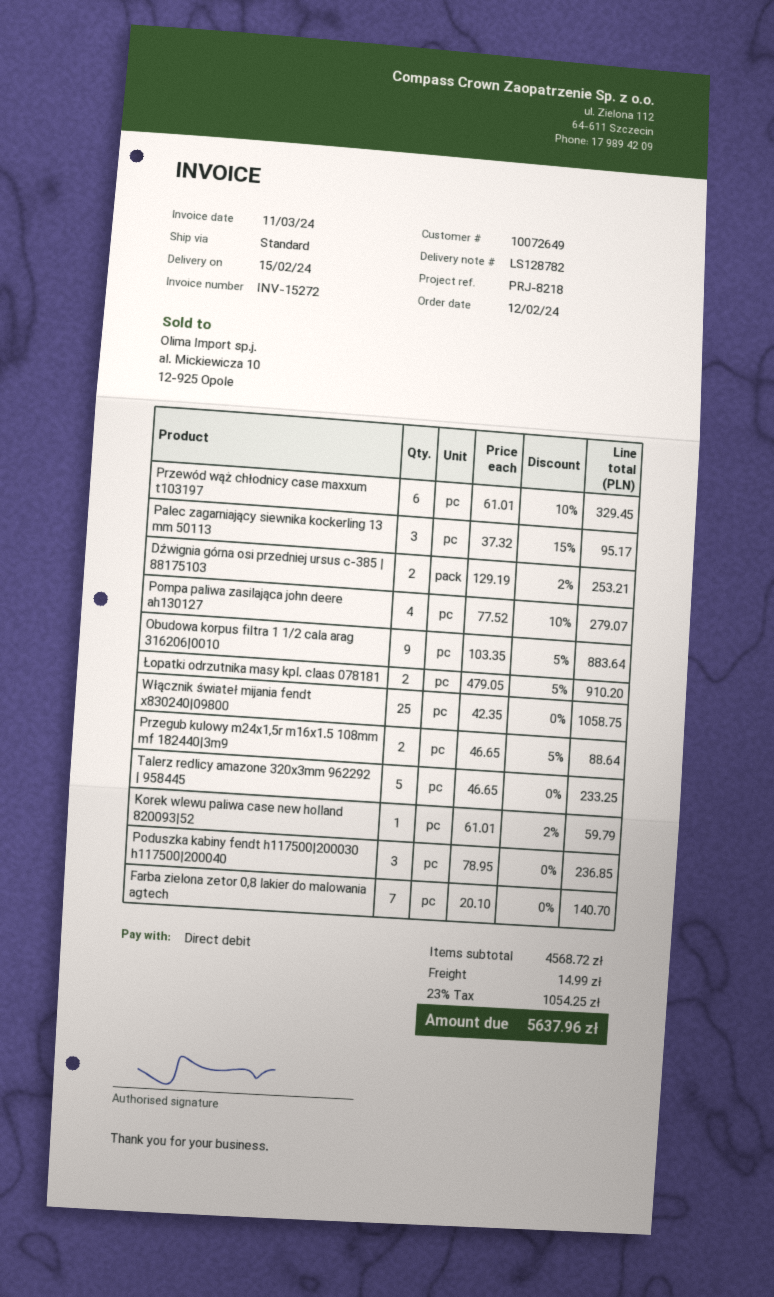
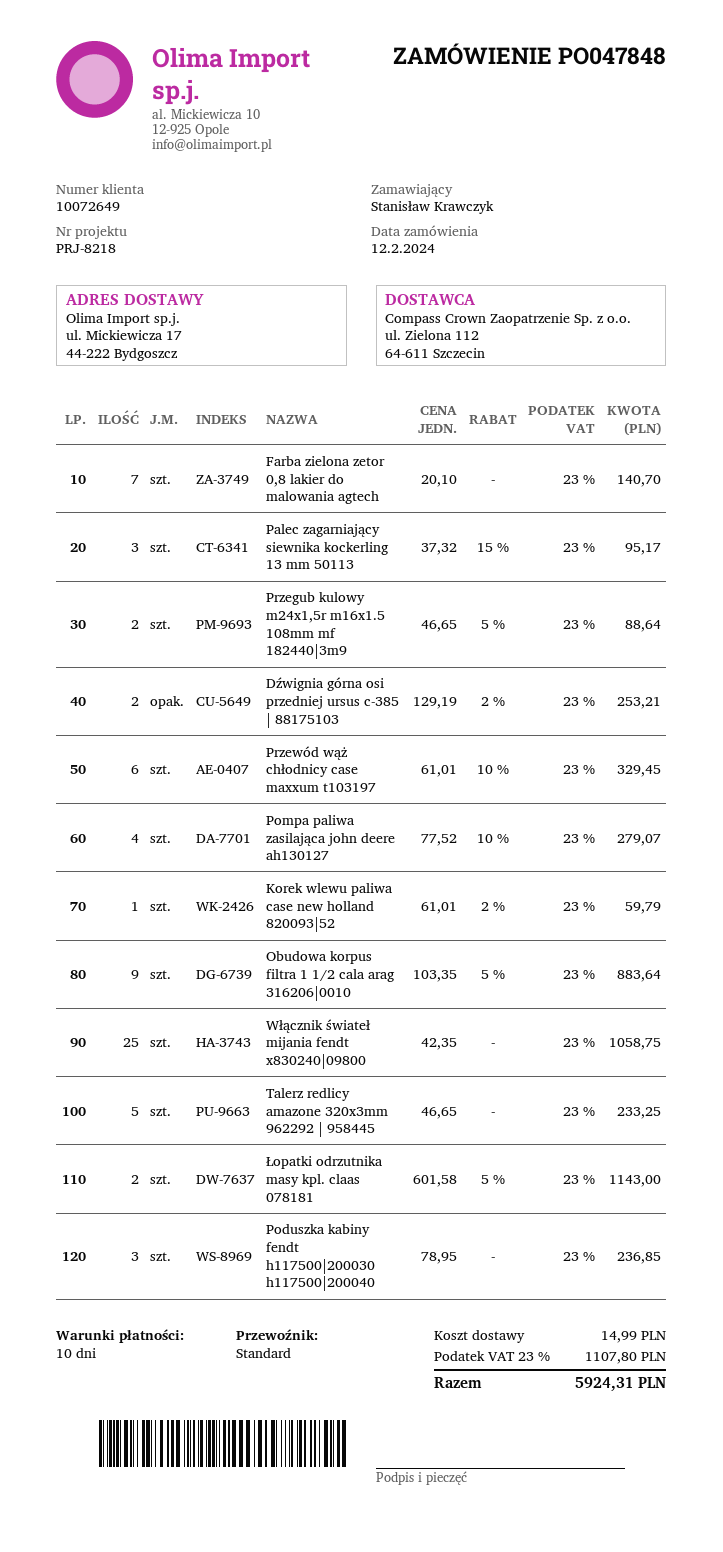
Łopatki odrzutnika masy kpl. claas 078181: 2 x 479.05 - 5% = 910.20 -> 2 x 601.58 - 5% = 1143.00
tax: 23% = 1054.25 -> 23% = 1107.80
total: 5637.96 -> 5924.31

